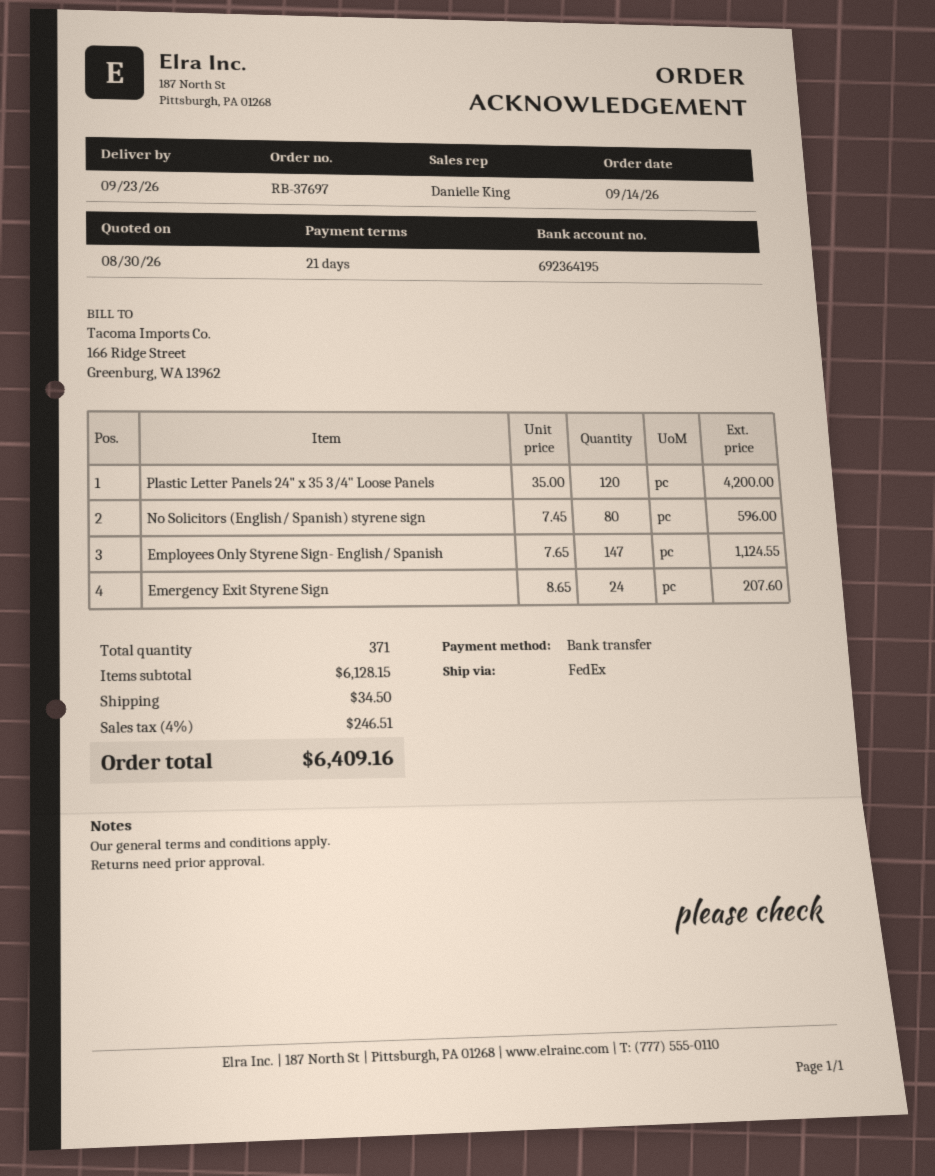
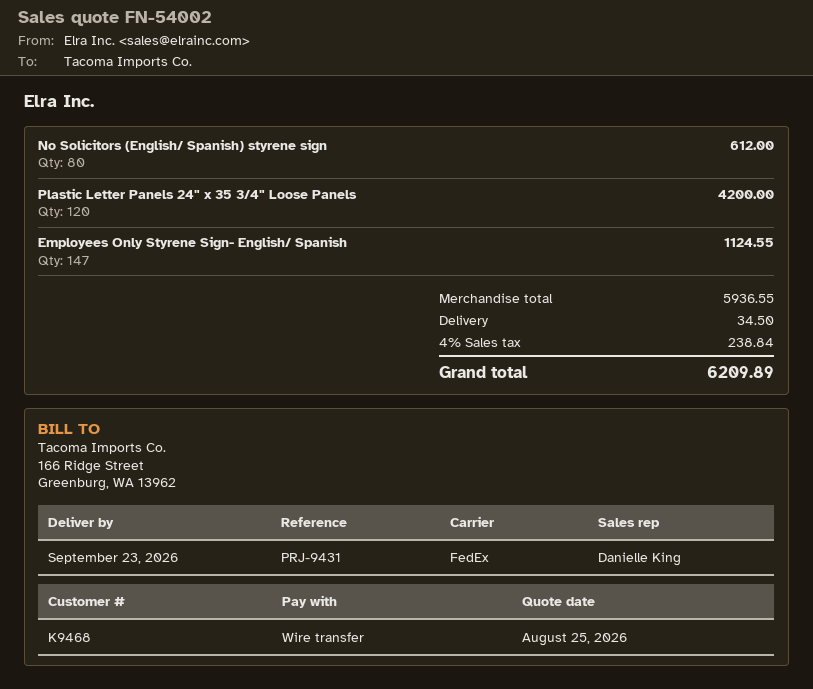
quote date: 2026-08-30 -> 2026-08-25
No Solicitors (English/ Spanish) styrene sign: 80 for 596.00 -> 80 for 612.00
Emergency Exit Styrene Sign: 24 for 207.60 -> none
subtotal: 6128.15 -> 5936.55
tax: 4% = 246.51 -> 4% = 238.84
total: 6409.16 -> 6209.89

